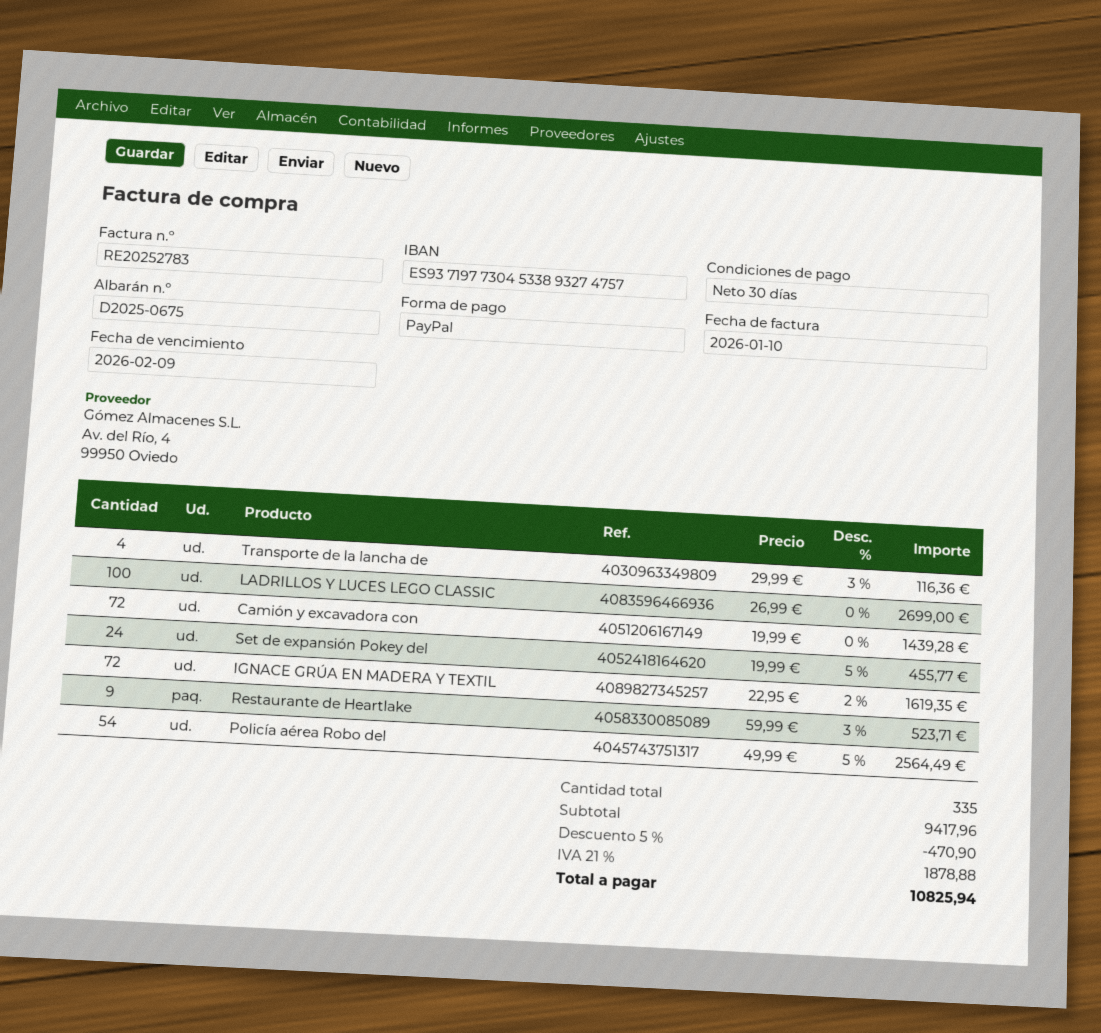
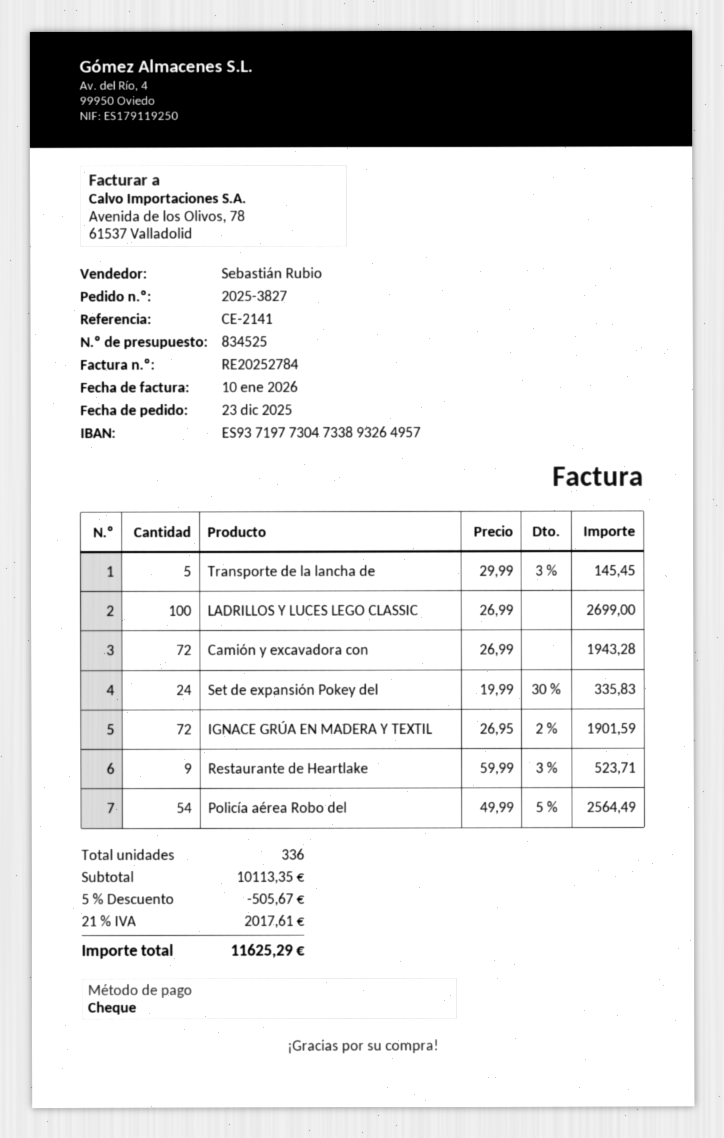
invoice number: RE20252783 -> RE20252784
payment method: PayPal -> cheque
bank account: ES9371977304533893274757 -> ES9371977304733893264957
Transporte de la lancha de: 4 x 29.99 - 3% = 116.36 -> 5 x 29.99 - 3% = 145.45
Camión y excavadora con: 72 x 19.99 = 1439.28 -> 72 x 26.99 = 1943.28
Set de expansión Pokey del: 24 x 19.99 - 5% = 455.77 -> 24 x 19.99 - 30% = 335.83
IGNACE GRÚA EN MADERA Y TEXTIL: 72 x 22.95 - 2% = 1619.35 -> 72 x 26.95 - 2% = 1901.59
total quantity: 335 -> 336
subtotal: 9417.96 -> 10113.35
discount: 5% = 470.90 -> 5% = 505.67
tax: 21% = 1878.88 -> 21% = 2017.61
total: 10825.94 -> 11625.29

